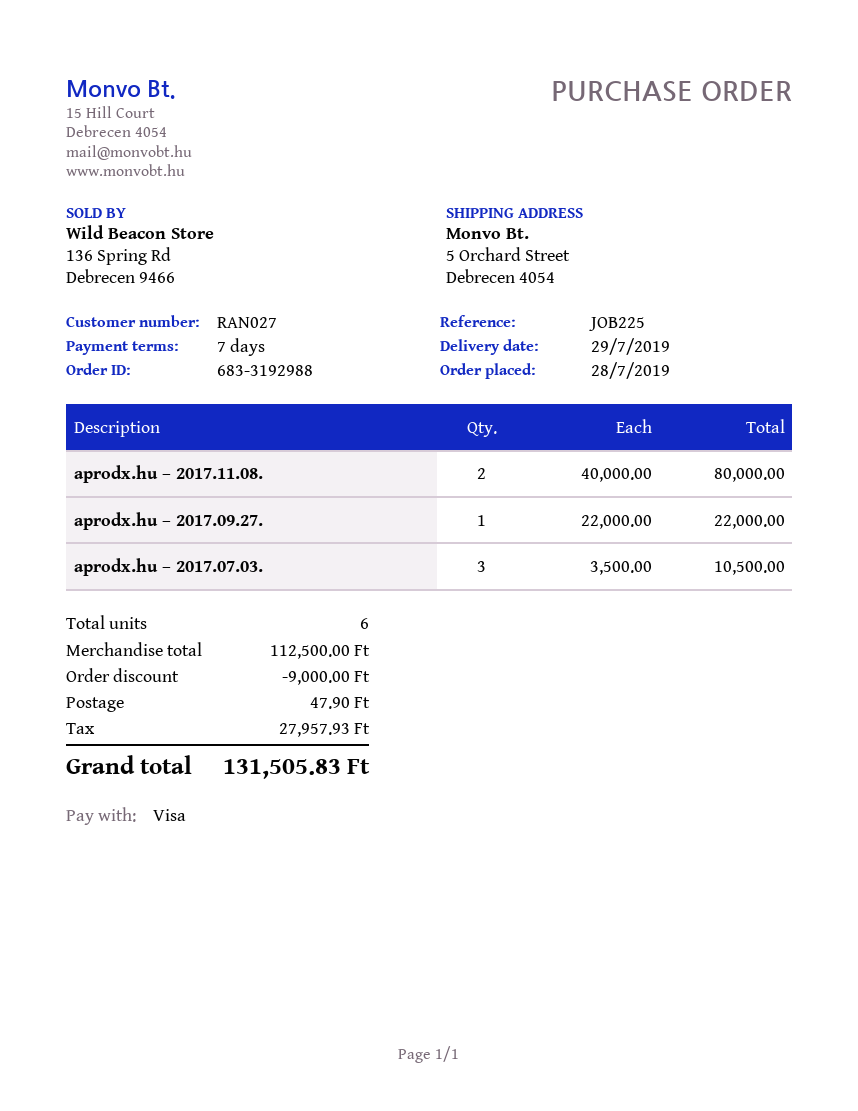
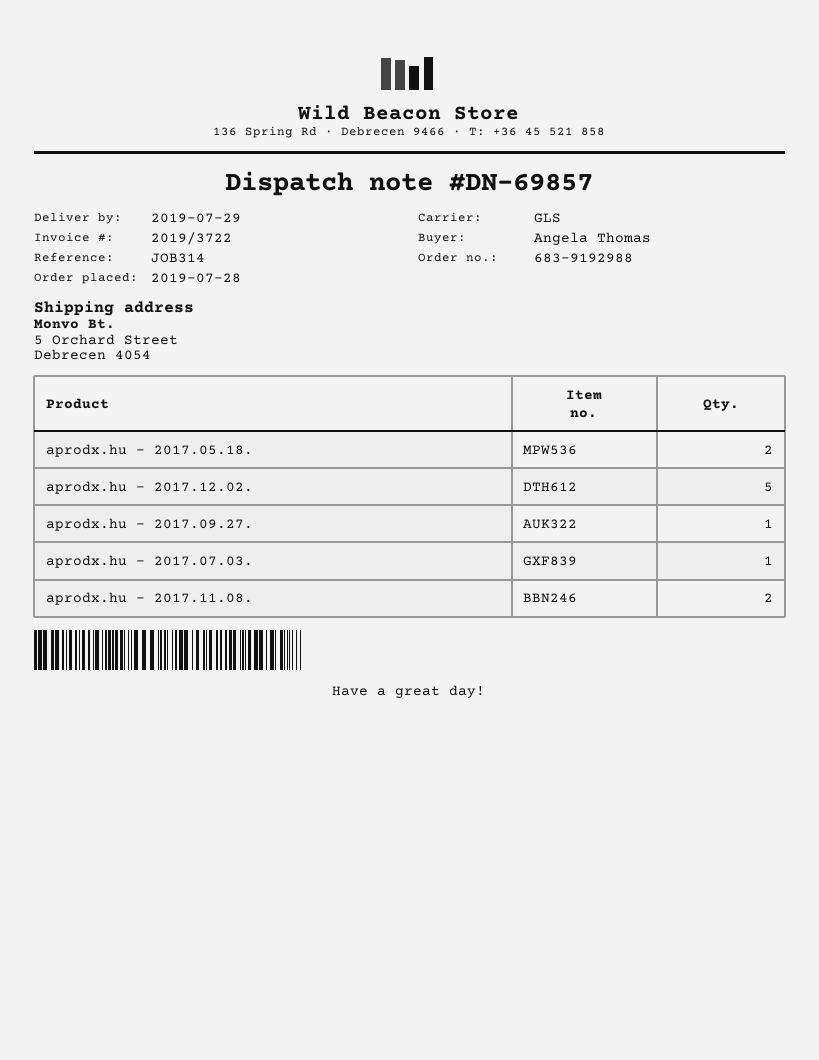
order number: 683-3192988 -> 683-9192988
reference: JOB225 -> JOB314
aprodx.hu – 2017.07.03.: 3 -> 1
aprodx.hu – 2017.05.18.: none -> 2
aprodx.hu – 2017.12.02.: none -> 5

